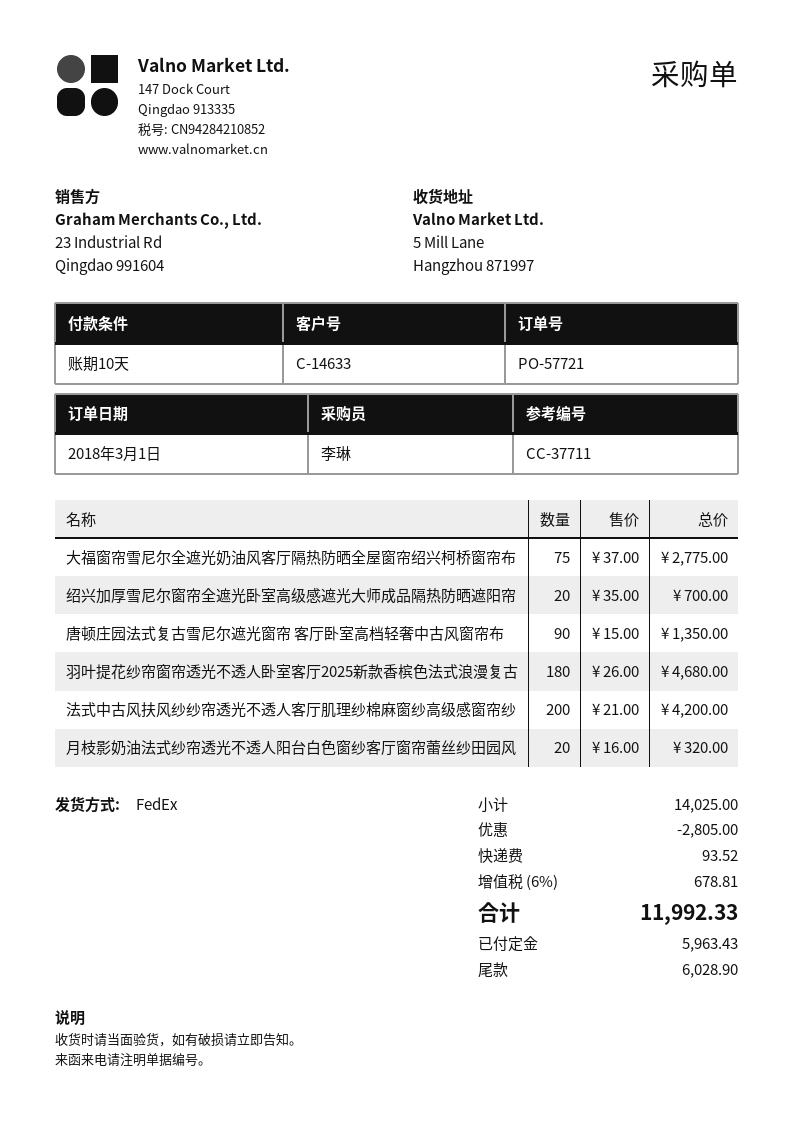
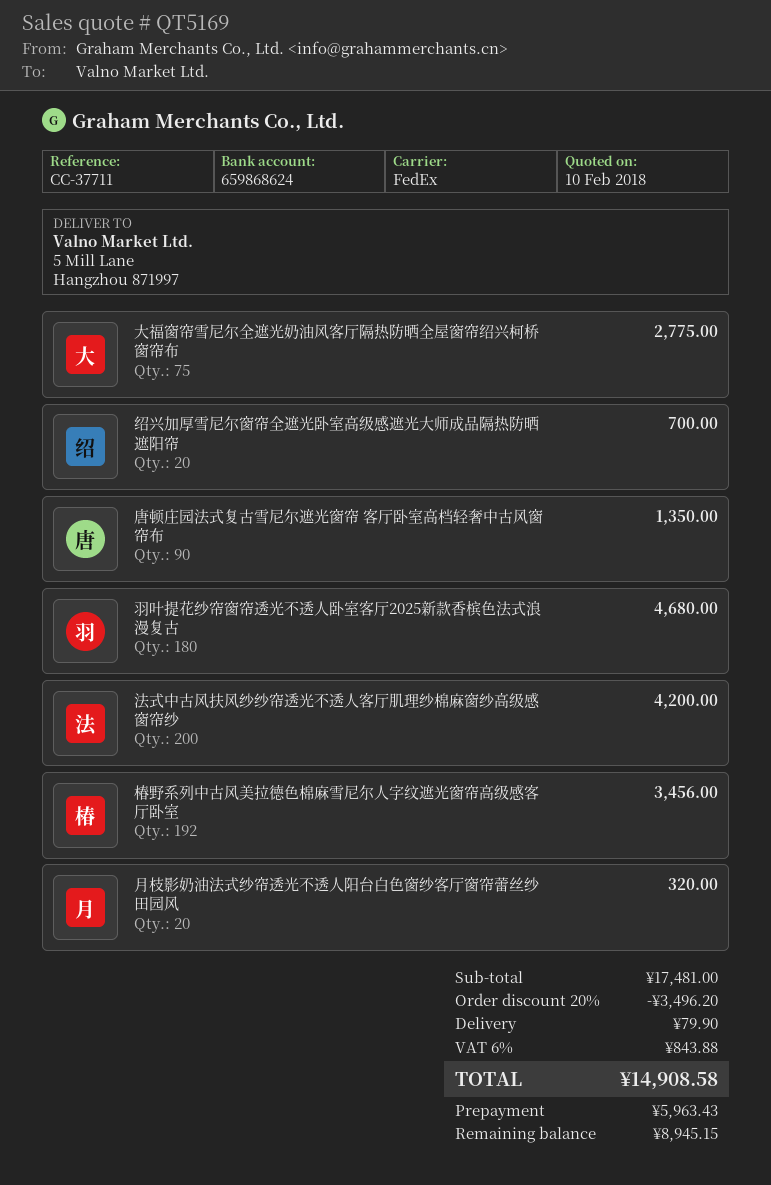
椿野系列中古风美拉德色棉麻雪尼尔人字纹遮光窗帘高级感客厅卧室: none -> 192 for 3456.00
subtotal: 14025.00 -> 17481.00
discount: 2805.00 -> 3496.20
shipping: 93.52 -> 79.90
tax: 6% = 678.81 -> 6% = 843.88
total: 11992.33 -> 14908.58
balance: 6028.90 -> 8945.15

